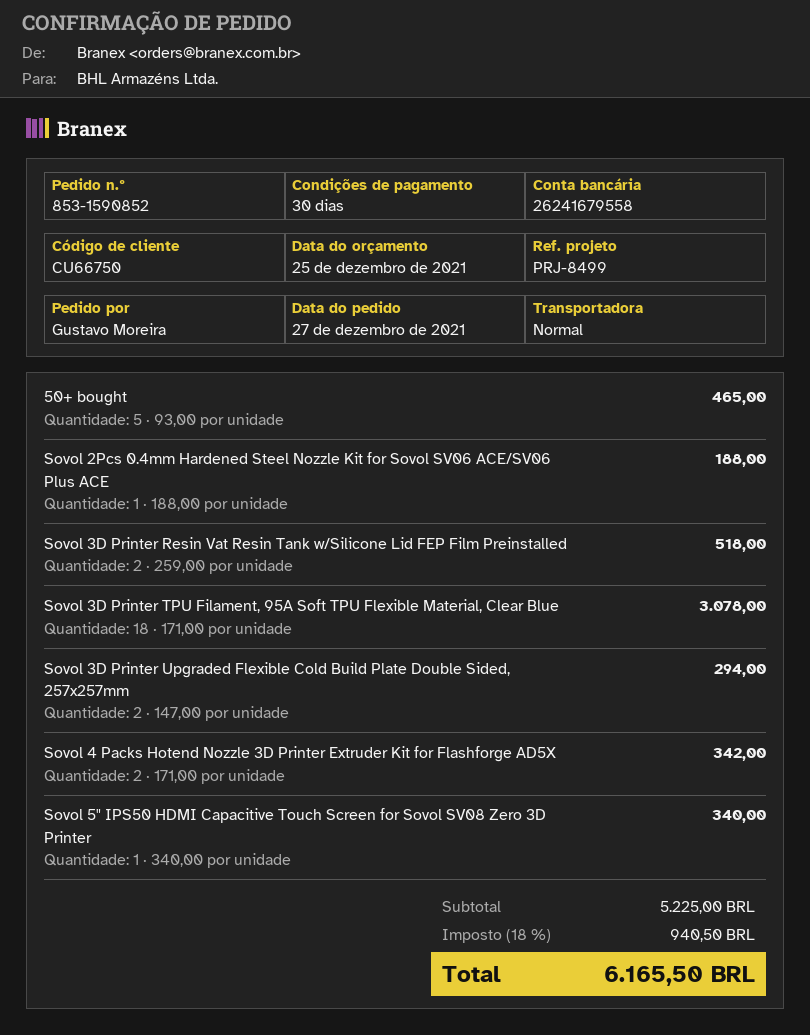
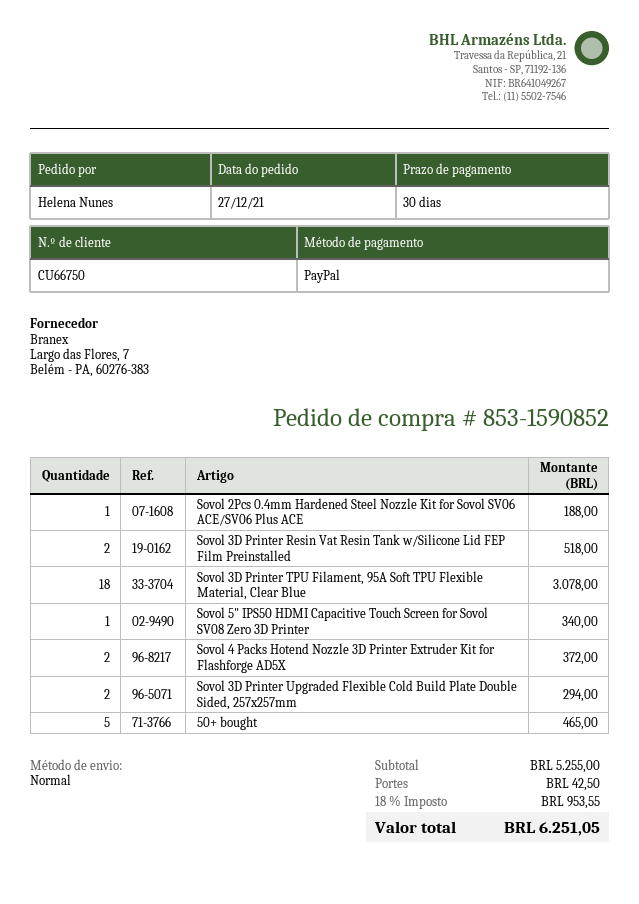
ordered by: Gustavo Moreira -> Helena Nunes
Sovol 4 Packs Hotend Nozzle 3D Printer Extruder Kit for Flashforge AD5X: 2 for 342.00 -> 2 for 372.00
subtotal: 5225.00 -> 5255.00
shipping: none -> 42.50
tax: 18% = 940.50 -> 18% = 953.55
total: 6165.50 -> 6251.05

